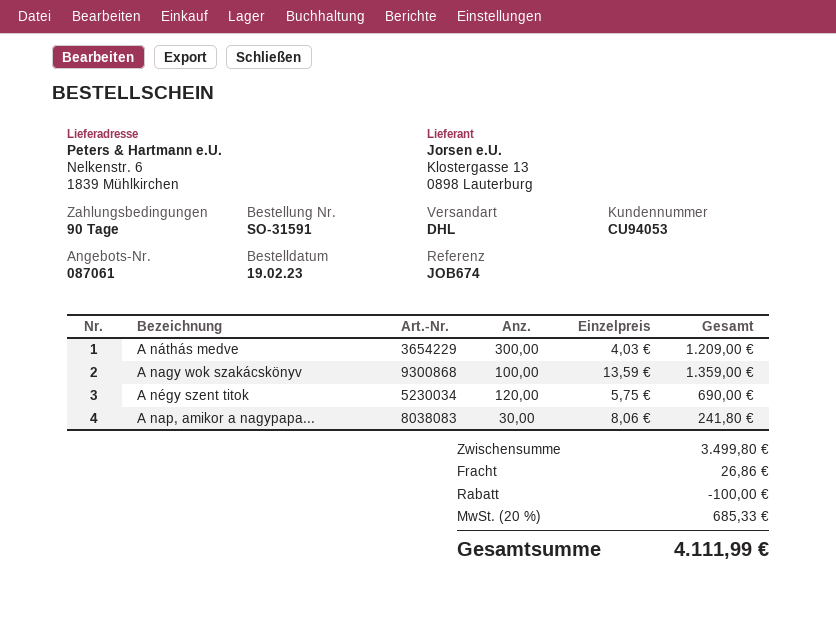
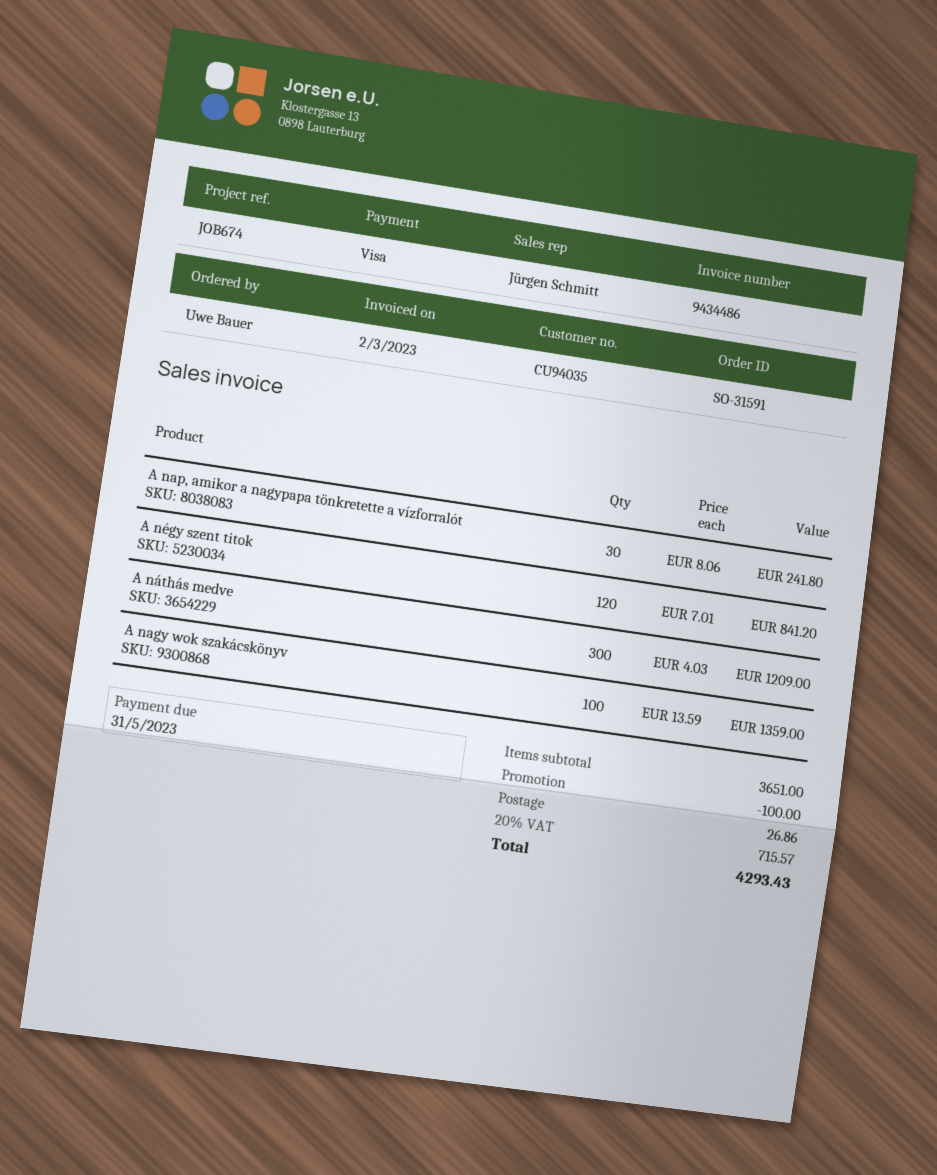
customer number: CU94053 -> CU94035
A négy szent titok: 120 x 5.75 = 690.00 -> 120 x 7.01 = 841.20
subtotal: 3499.80 -> 3651.00
tax: 20% = 685.33 -> 20% = 715.57
total: 4111.99 -> 4293.43

